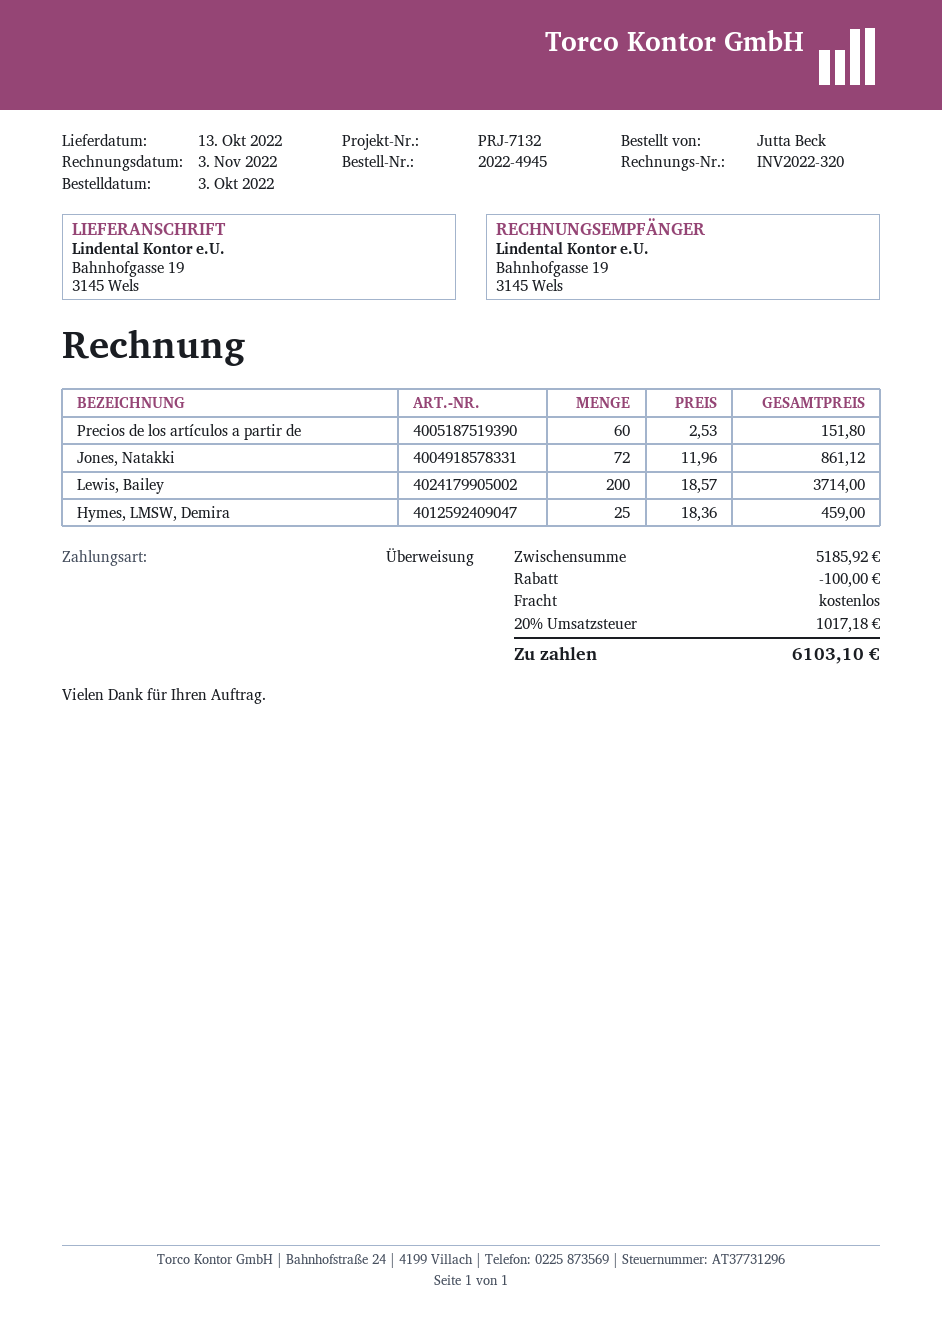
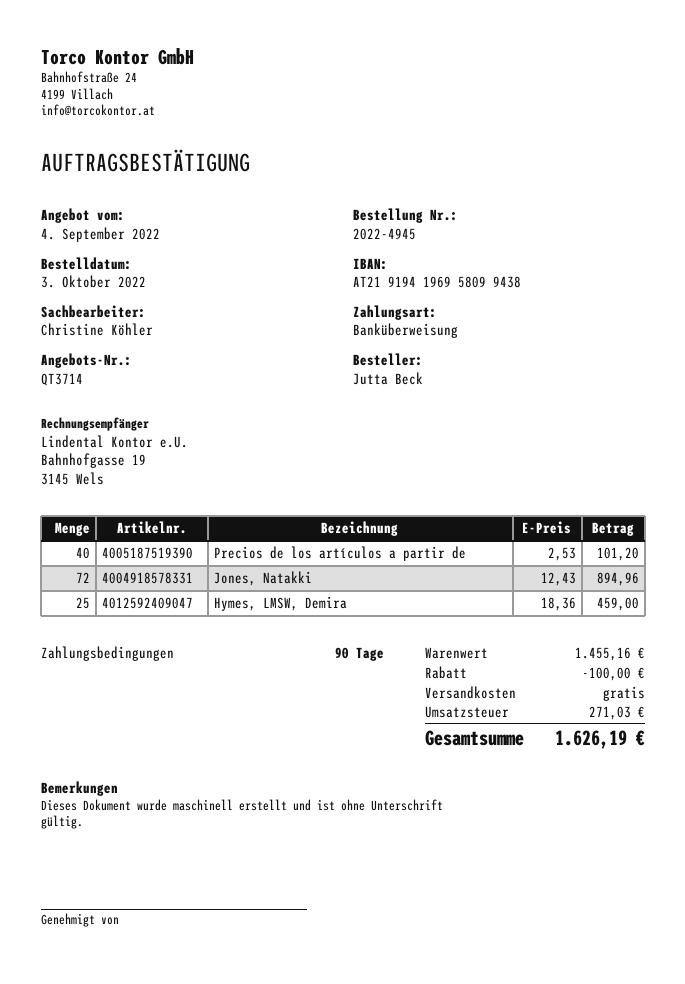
Precios de los artículos a partir de: 60 x 2.53 = 151.80 -> 40 x 2.53 = 101.20
Jones, Natakki: 72 x 11.96 = 861.12 -> 72 x 12.43 = 894.96
Lewis, Bailey: 200 x 18.57 = 3714.00 -> none
subtotal: 5185.92 -> 1455.16
tax: 1017.18 -> 271.03
total: 6103.10 -> 1626.19

